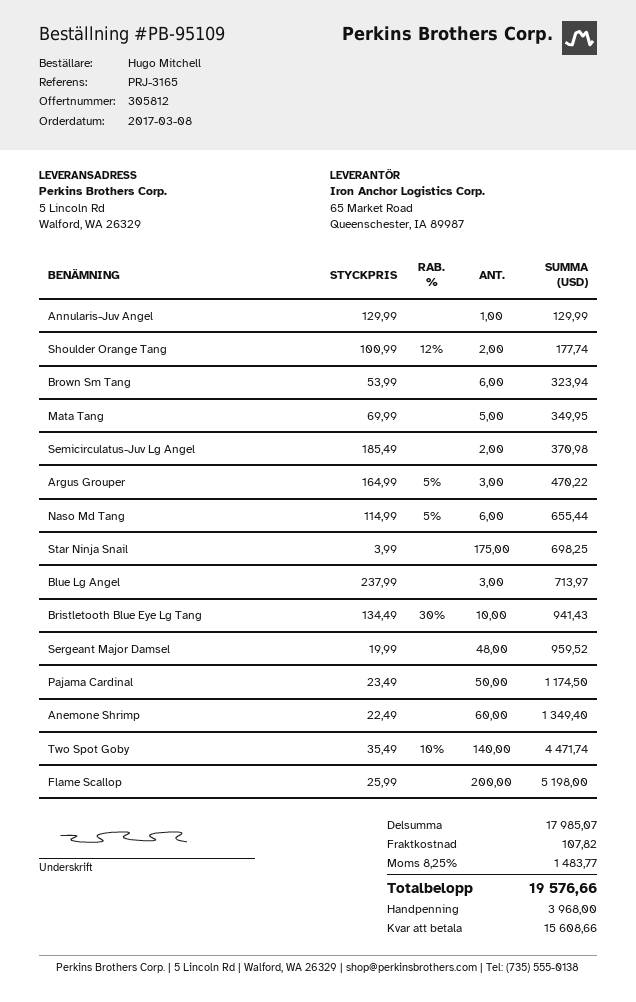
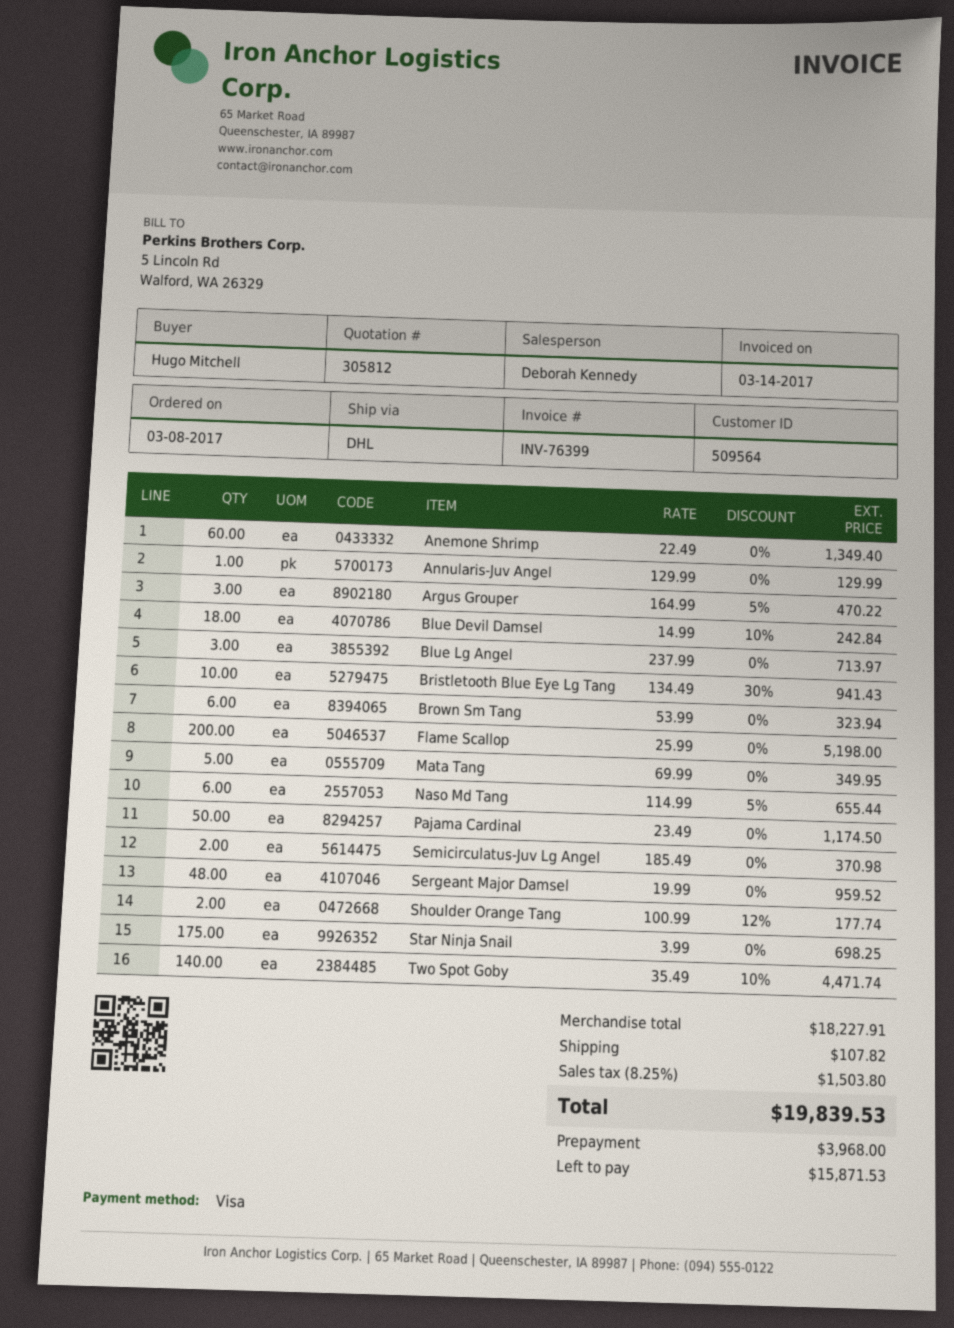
Blue Devil Damsel: none -> 18 x 14.99 - 10% = 242.84
subtotal: 17985.07 -> 18227.91
tax: 8.25% = 1483.77 -> 8.25% = 1503.80
total: 19576.66 -> 19839.53
balance: 15608.66 -> 15871.53

